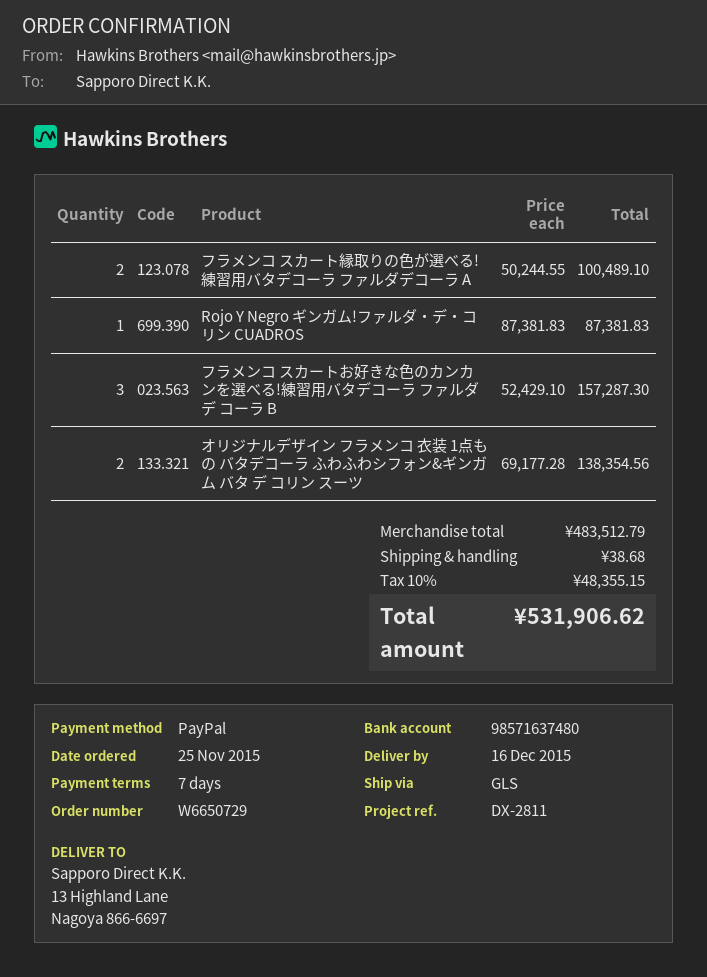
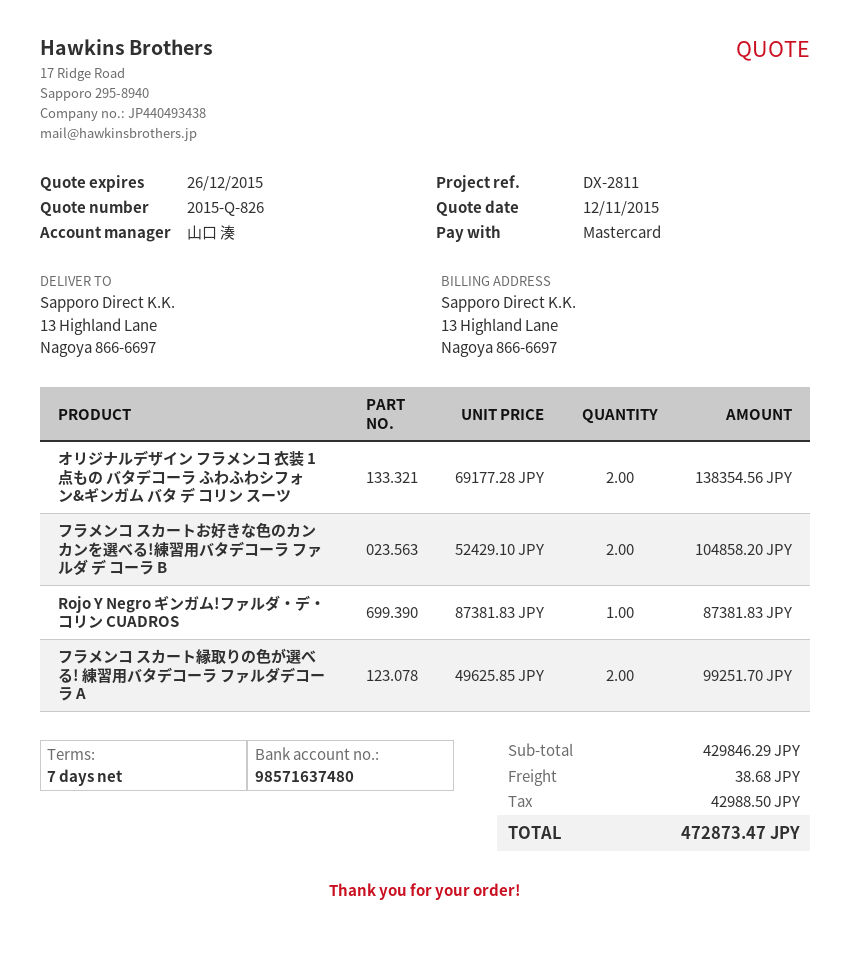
payment method: PayPal -> Mastercard
フラメンコ スカート縁取りの色が選べる! 練習用バタデコーラ ファルダデコーラ A: 2 x 50244.55 = 100489.10 -> 2 x 49625.85 = 99251.70
フラメンコ スカートお好きな色のカンカンを選べる!練習用バタデコーラ ファルダ デ コーラ B: 3 x 52429.10 = 157287.30 -> 2 x 52429.10 = 104858.20
subtotal: 483512.79 -> 429846.29
tax: 48355.15 -> 42988.50
total: 531906.62 -> 472873.47

